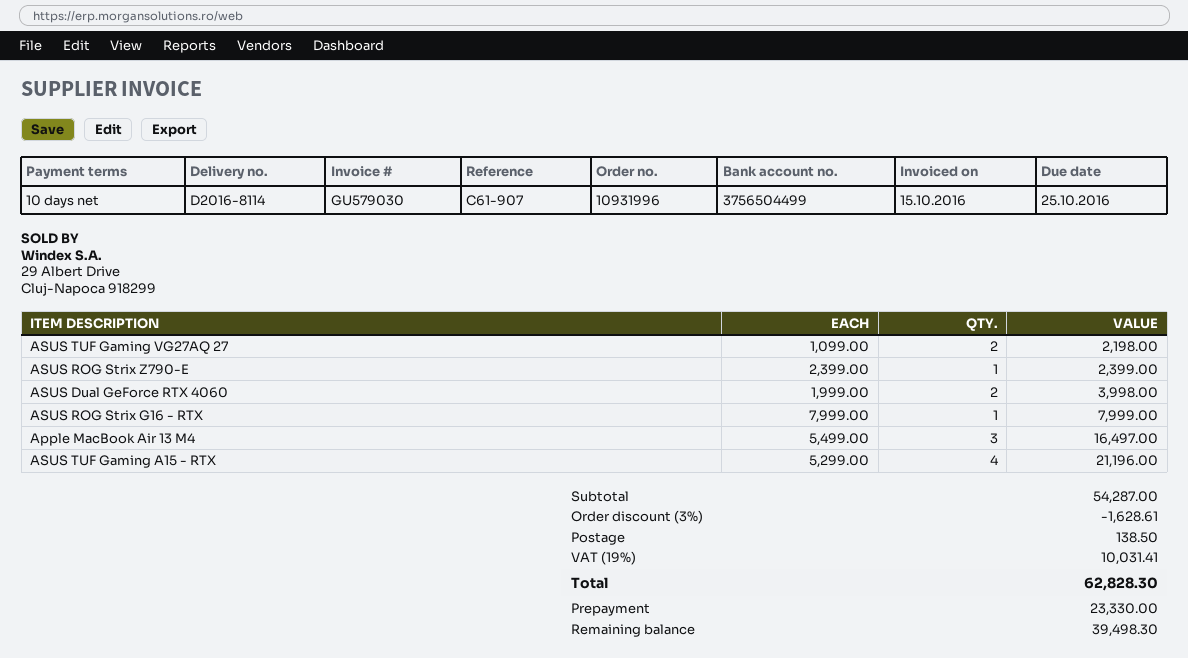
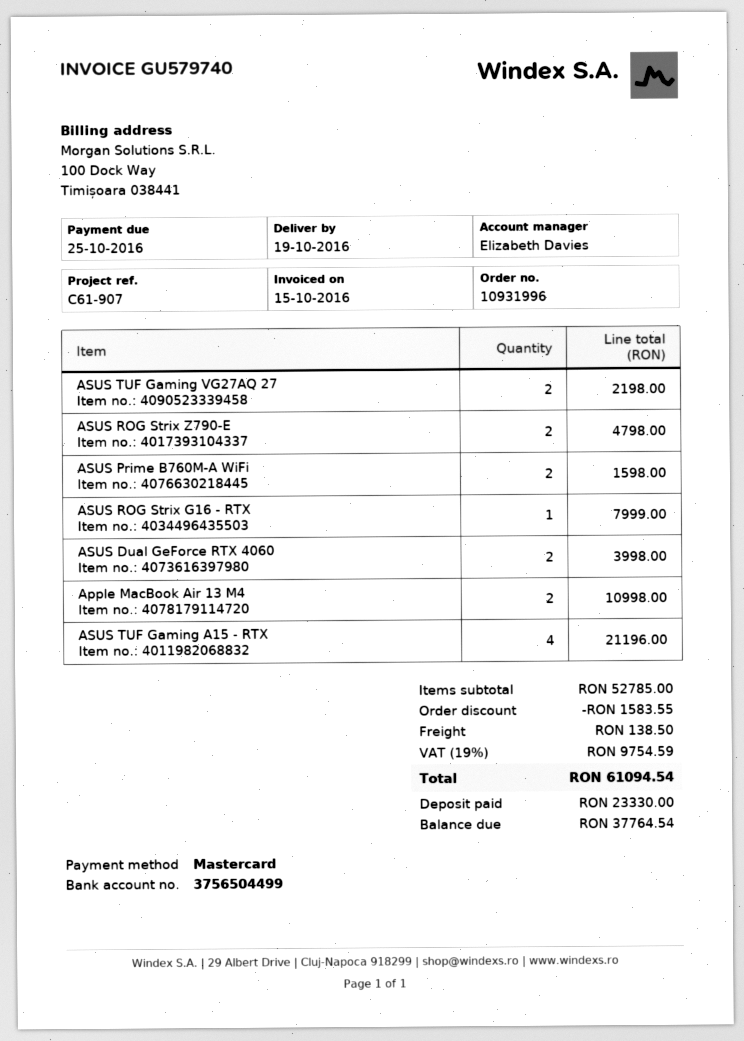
invoice number: GU579030 -> GU579740
ASUS ROG Strix Z790-E: 1 for 2399.00 -> 2 for 4798.00
Apple MacBook Air 13 M4: 3 for 16497.00 -> 2 for 10998.00
ASUS Prime B760M-A WiFi: none -> 2 for 1598.00
subtotal: 54287.00 -> 52785.00
discount: 1628.61 -> 1583.55
tax: 19% = 10031.41 -> 19% = 9754.59
total: 62828.30 -> 61094.54
balance: 39498.30 -> 37764.54

